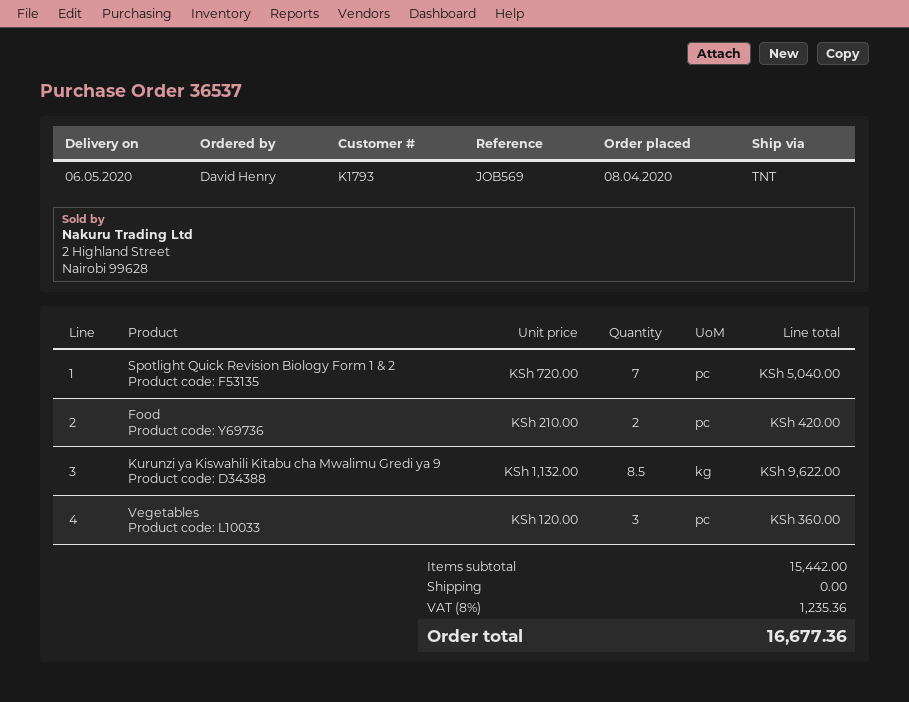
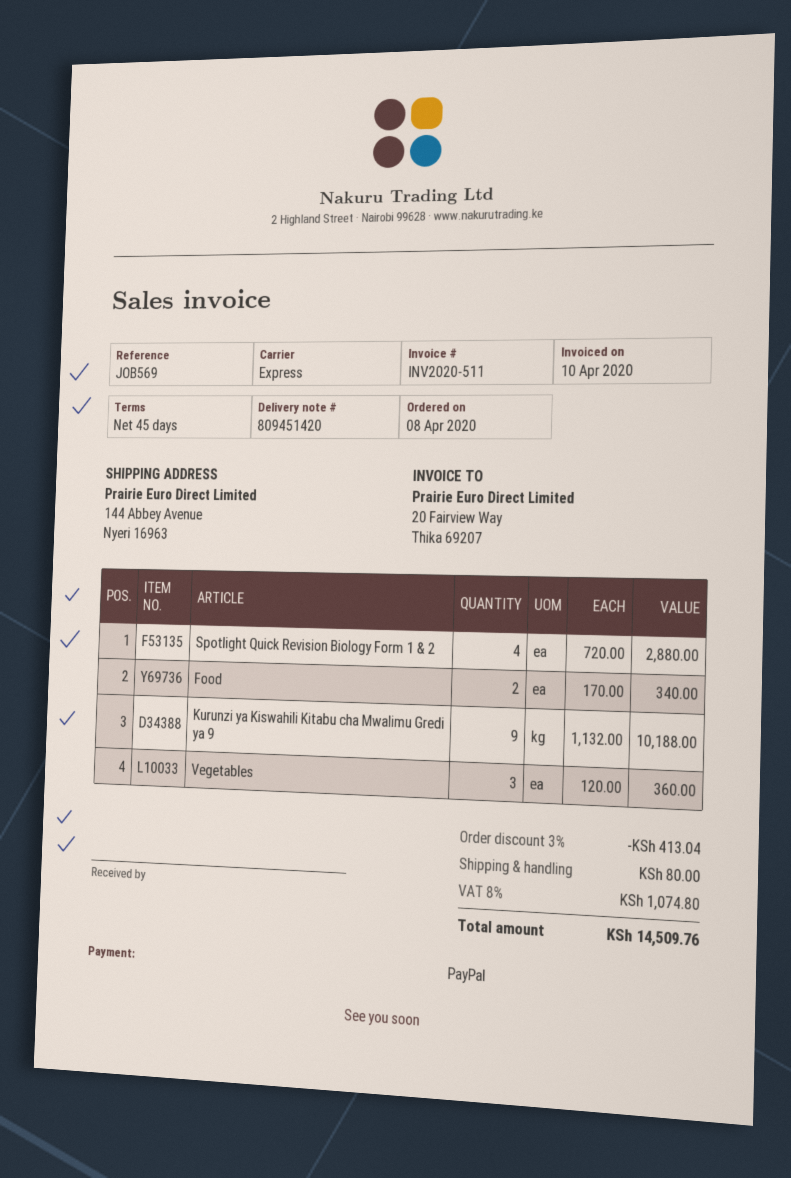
shipping method: TNT -> express
Spotlight Quick Revision Biology Form 1 & 2: 7 x 720.00 = 5040.00 -> 4 x 720.00 = 2880.00
Food: 2 x 210.00 = 420.00 -> 2 x 170.00 = 340.00
Kurunzi ya Kiswahili Kitabu cha Mwalimu Gredi ya 9: 8.5 x 1132.00 = 9622.00 -> 9 x 1132.00 = 10188.00
discount: none -> 3% = 413.04
shipping: 0.00 -> 80.00
tax: 8% = 1235.36 -> 8% = 1074.80
total: 16677.36 -> 14509.76

